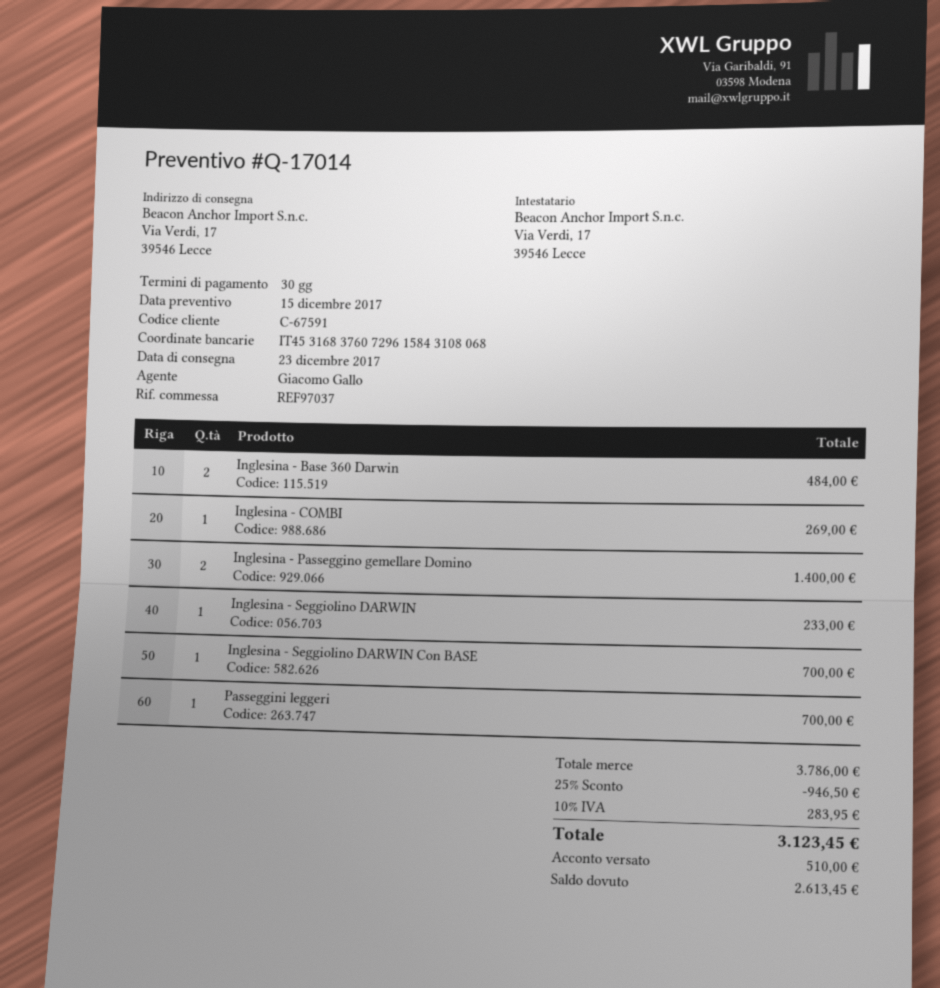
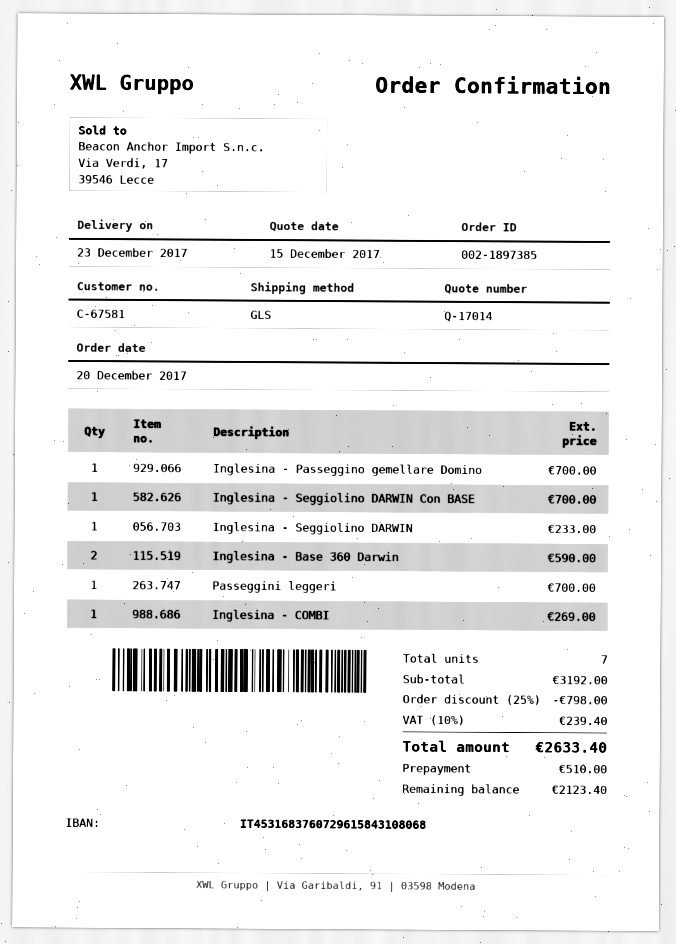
customer number: C-67591 -> C-67581
Inglesina - Base 360 Darwin: 2 for 484.00 -> 2 for 590.00
Inglesina - Passeggino gemellare Domino: 2 for 1400.00 -> 1 for 700.00
subtotal: 3786.00 -> 3192.00
discount: 25% = 946.50 -> 25% = 798.00
tax: 10% = 283.95 -> 10% = 239.40
total: 3123.45 -> 2633.40
balance: 2613.45 -> 2123.40

